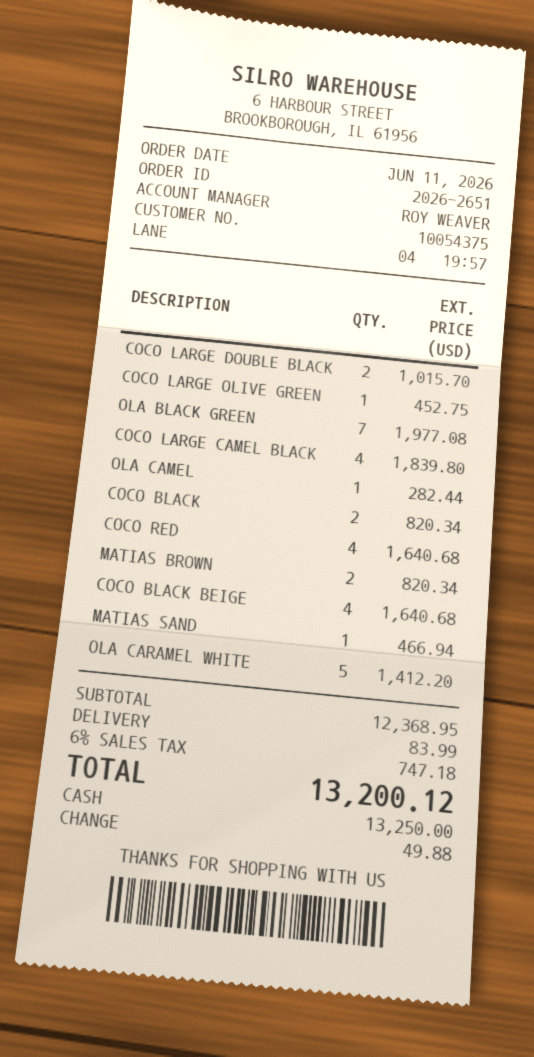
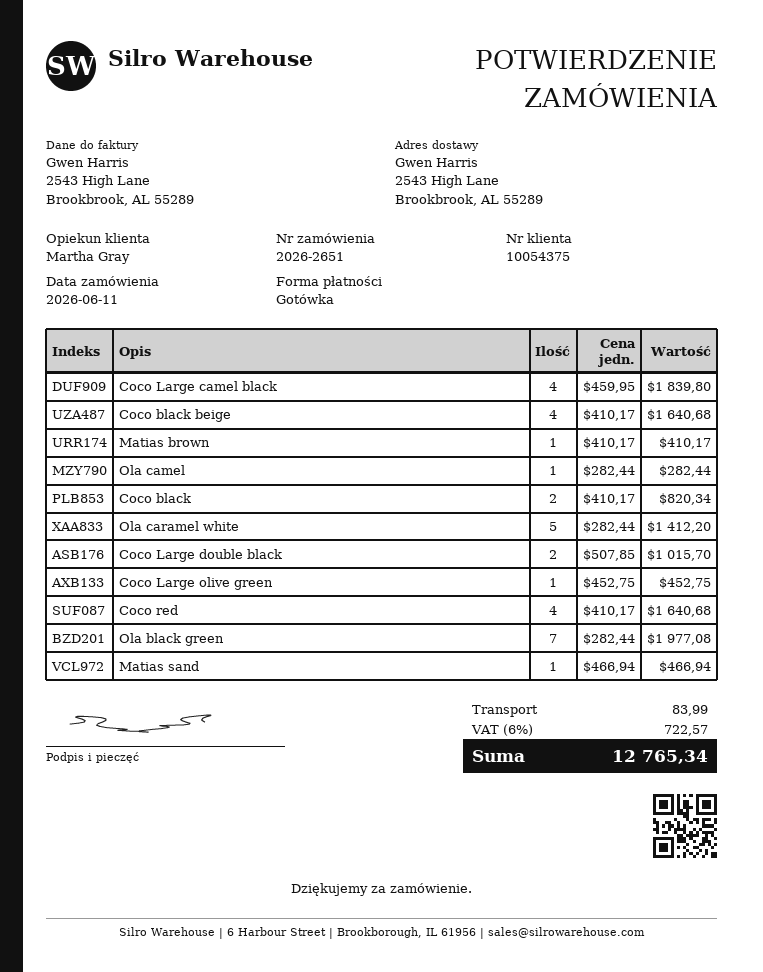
sales rep: ROY WEAVER -> Martha Gray
MATIAS BROWN: 2 for 820.34 -> 1 for 410.17
tax: 6% = 747.18 -> 6% = 722.57
total: 13200.12 -> 12765.34

